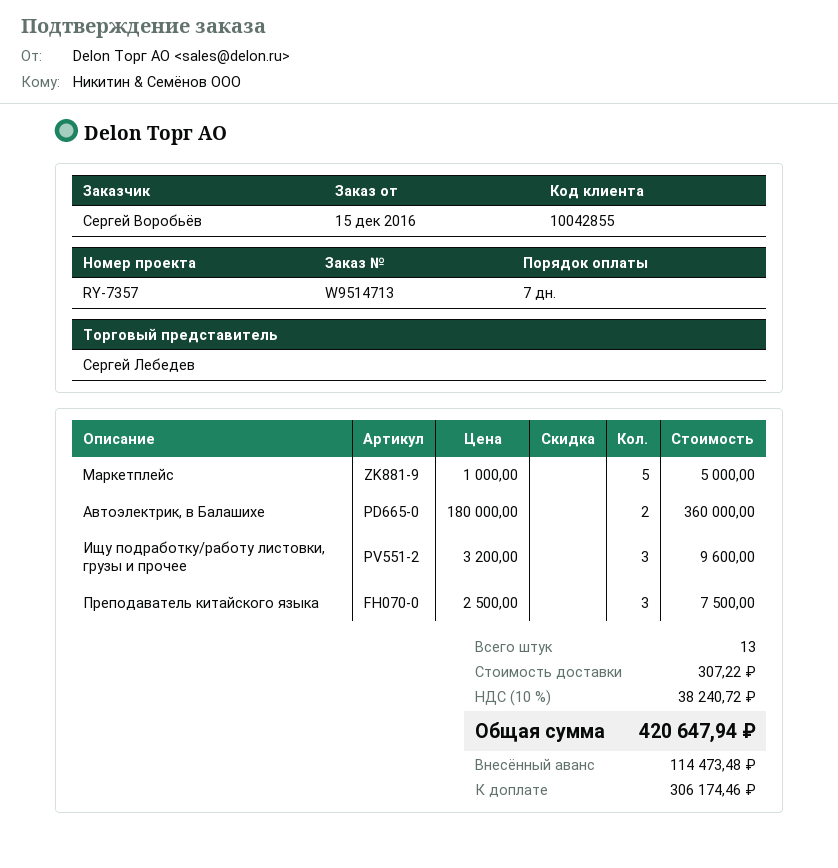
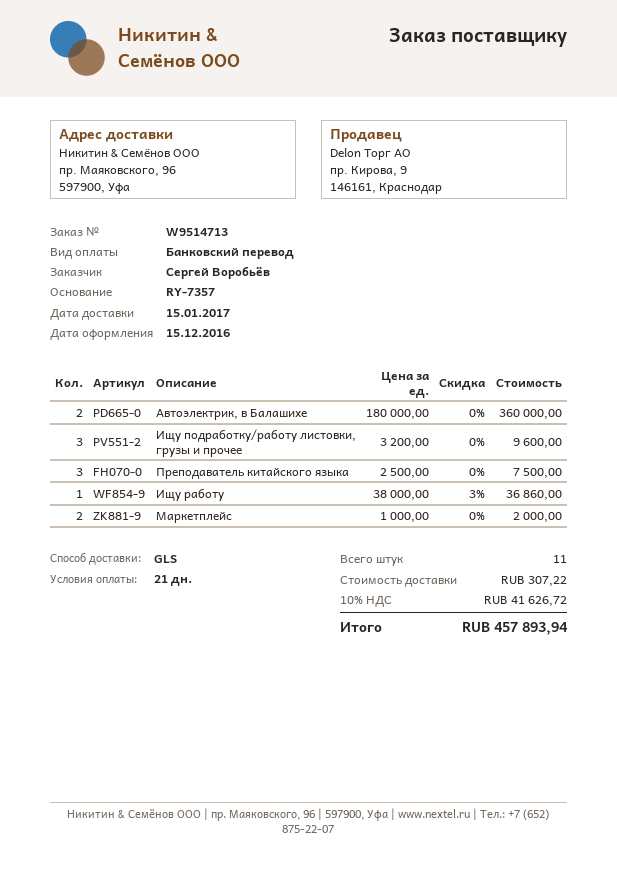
payment terms: 7 days -> 21 days
Маркетплейс: 5 x 1000.00 = 5000.00 -> 2 x 1000.00 = 2000.00
Ищу работу: none -> 1 x 38000.00 - 3% = 36860.00
total quantity: 13 -> 11
tax: 10% = 38240.72 -> 10% = 41626.72
total: 420647.94 -> 457893.94

